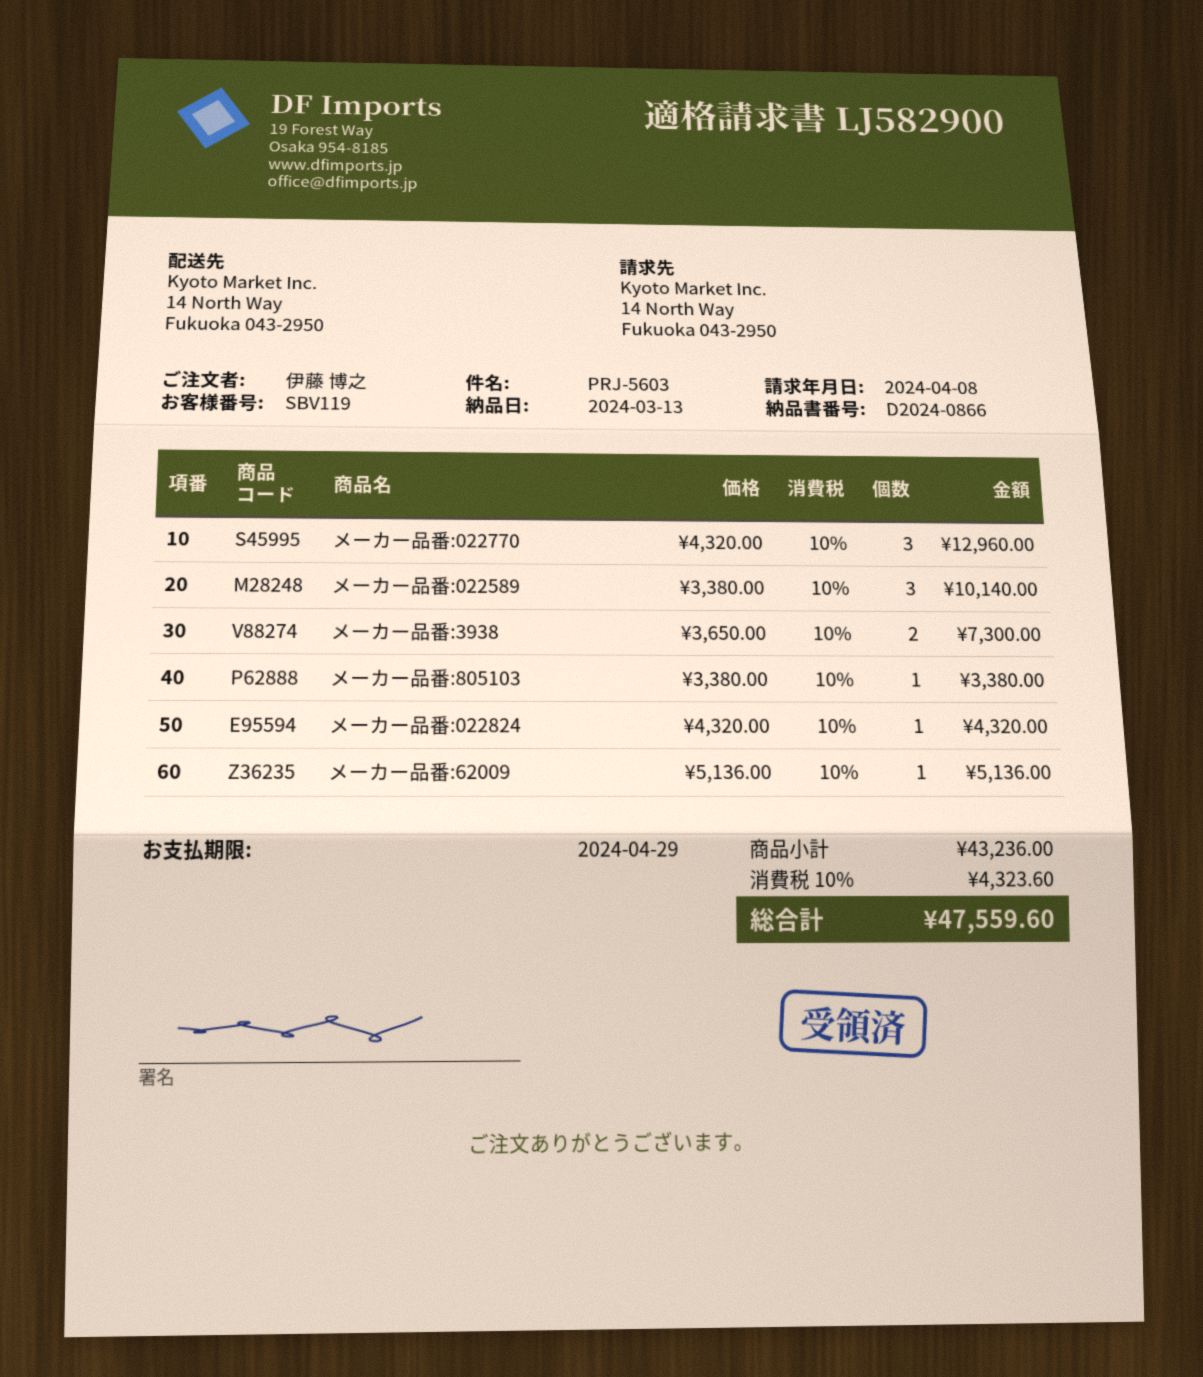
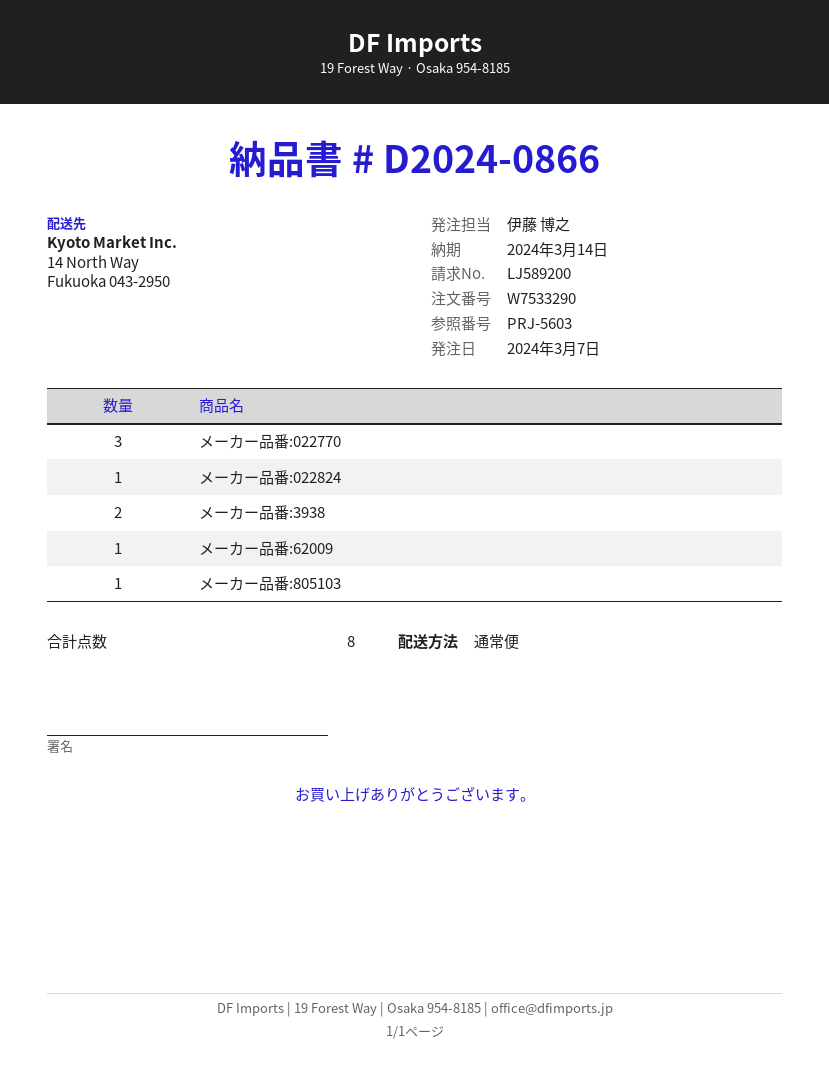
delivery date: 2024-03-13 -> 2024-03-14
invoice number: LJ582900 -> LJ589200
メーカー品番:022589: 3 -> none

